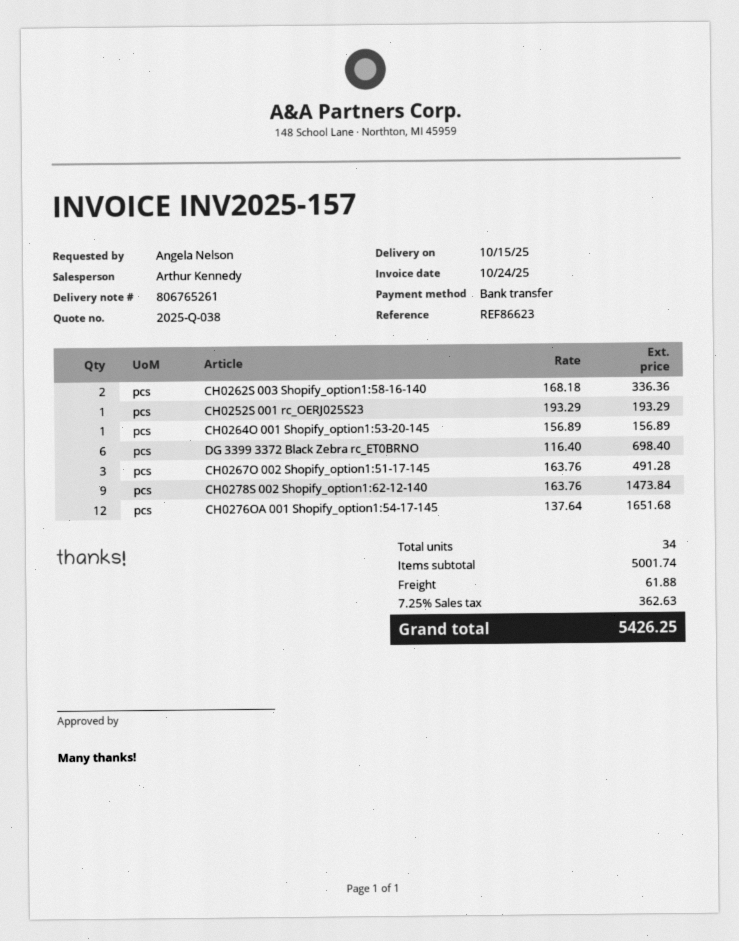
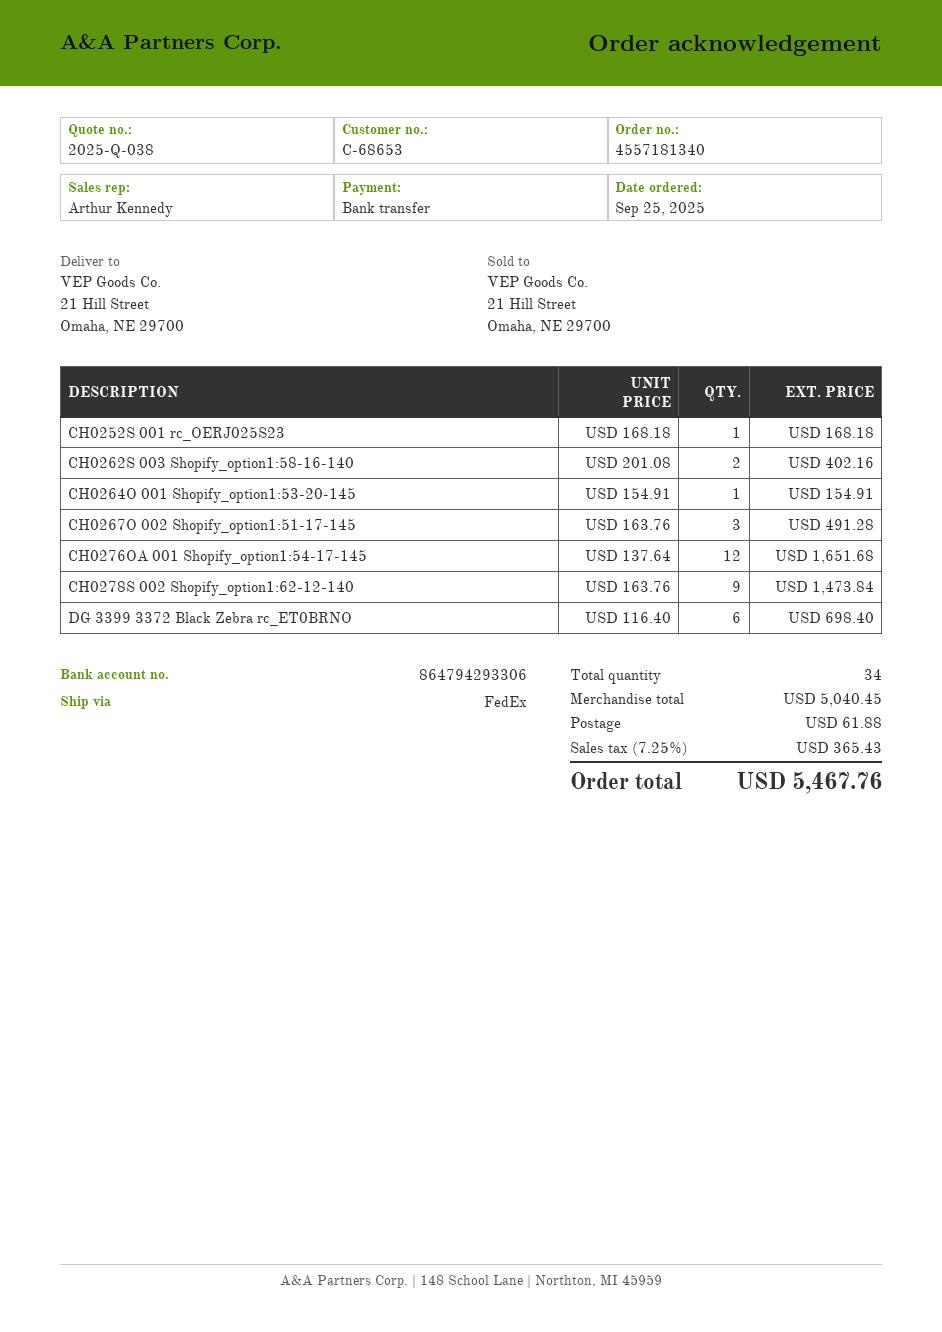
CH0262S 003 Shopify_option1:58-16-140: 2 x 168.18 = 336.36 -> 2 x 201.08 = 402.16
CH0252S 001 rc_OERJ025S23: 1 x 193.29 = 193.29 -> 1 x 168.18 = 168.18
CH0264O 001 Shopify_option1:53-20-145: 1 x 156.89 = 156.89 -> 1 x 154.91 = 154.91
subtotal: 5001.74 -> 5040.45
tax: 7.25% = 362.63 -> 7.25% = 365.43
total: 5426.25 -> 5467.76

